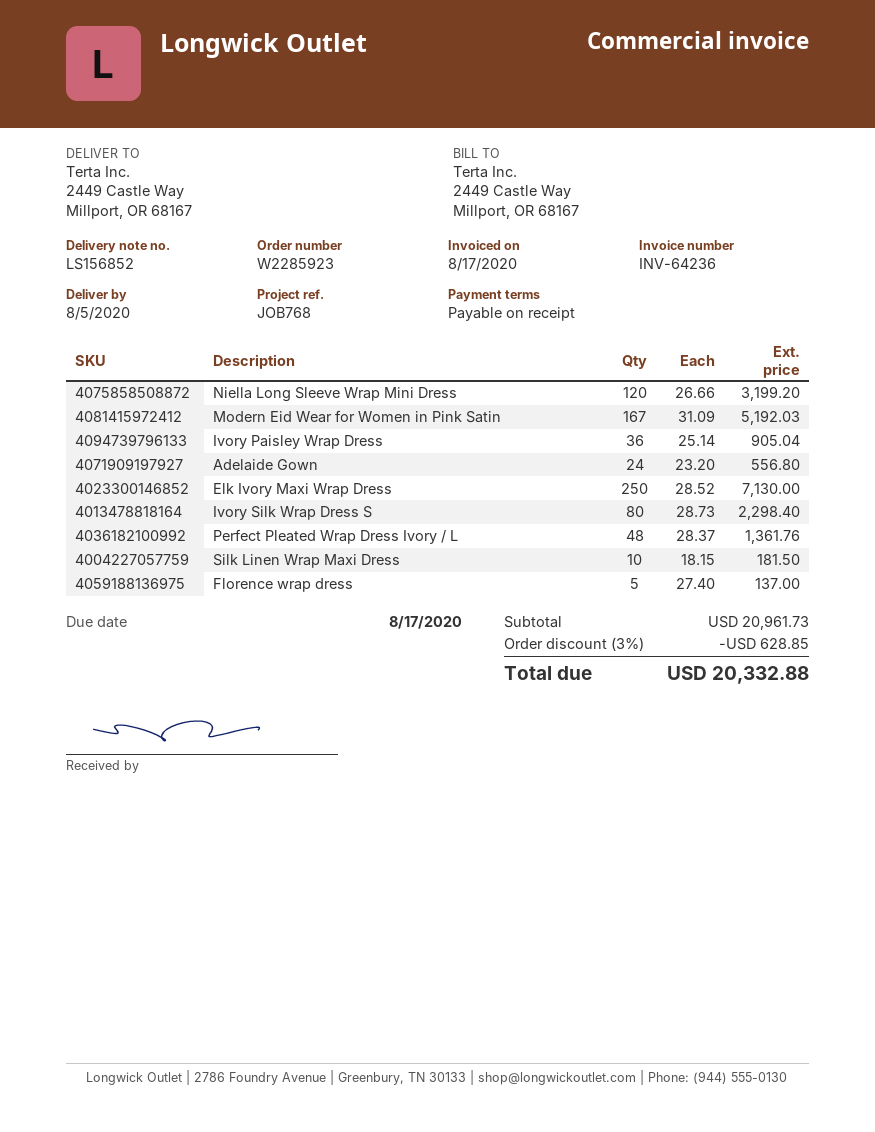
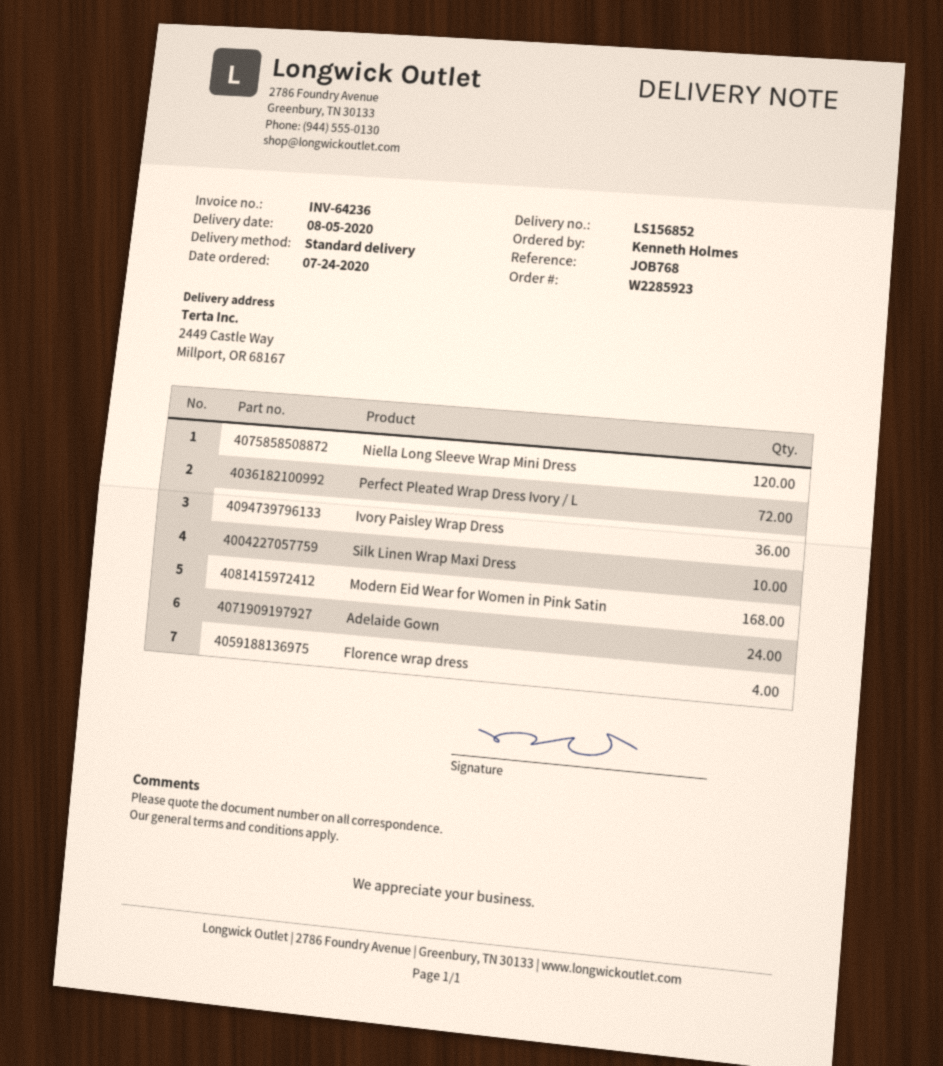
Modern Eid Wear for Women in Pink Satin: 167 -> 168
Elk Ivory Maxi Wrap Dress: 250 -> none
Ivory Silk Wrap Dress S: 80 -> none
Perfect Pleated Wrap Dress Ivory / L: 48 -> 72
Florence wrap dress: 5 -> 4

